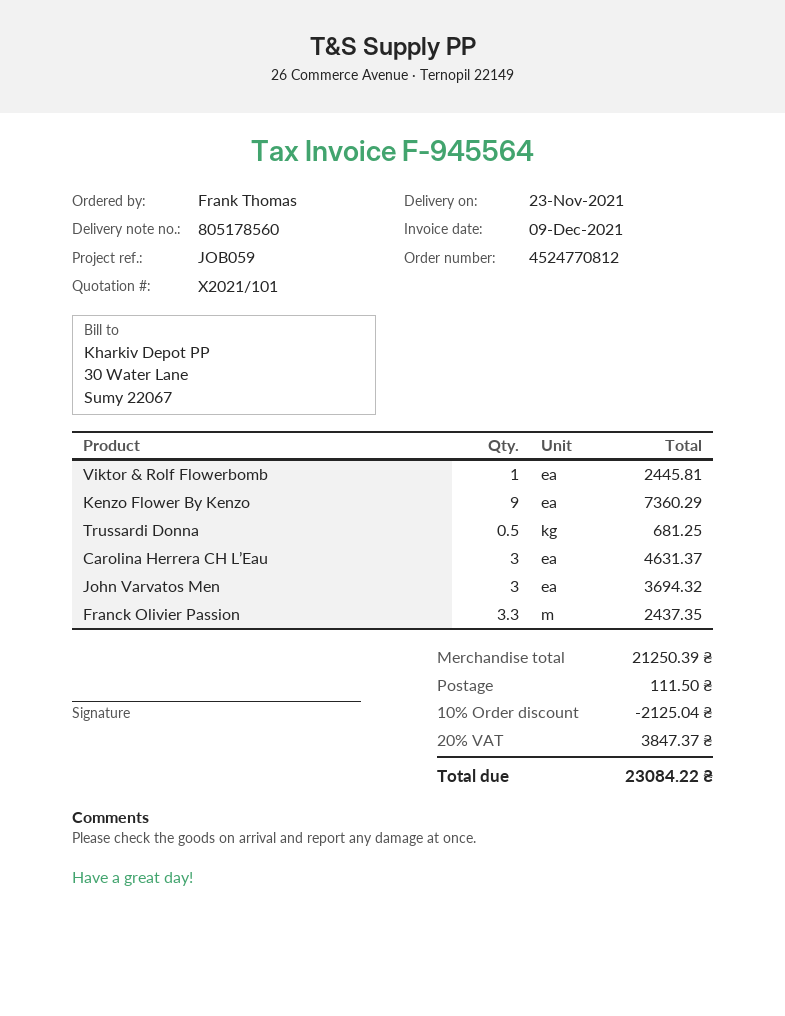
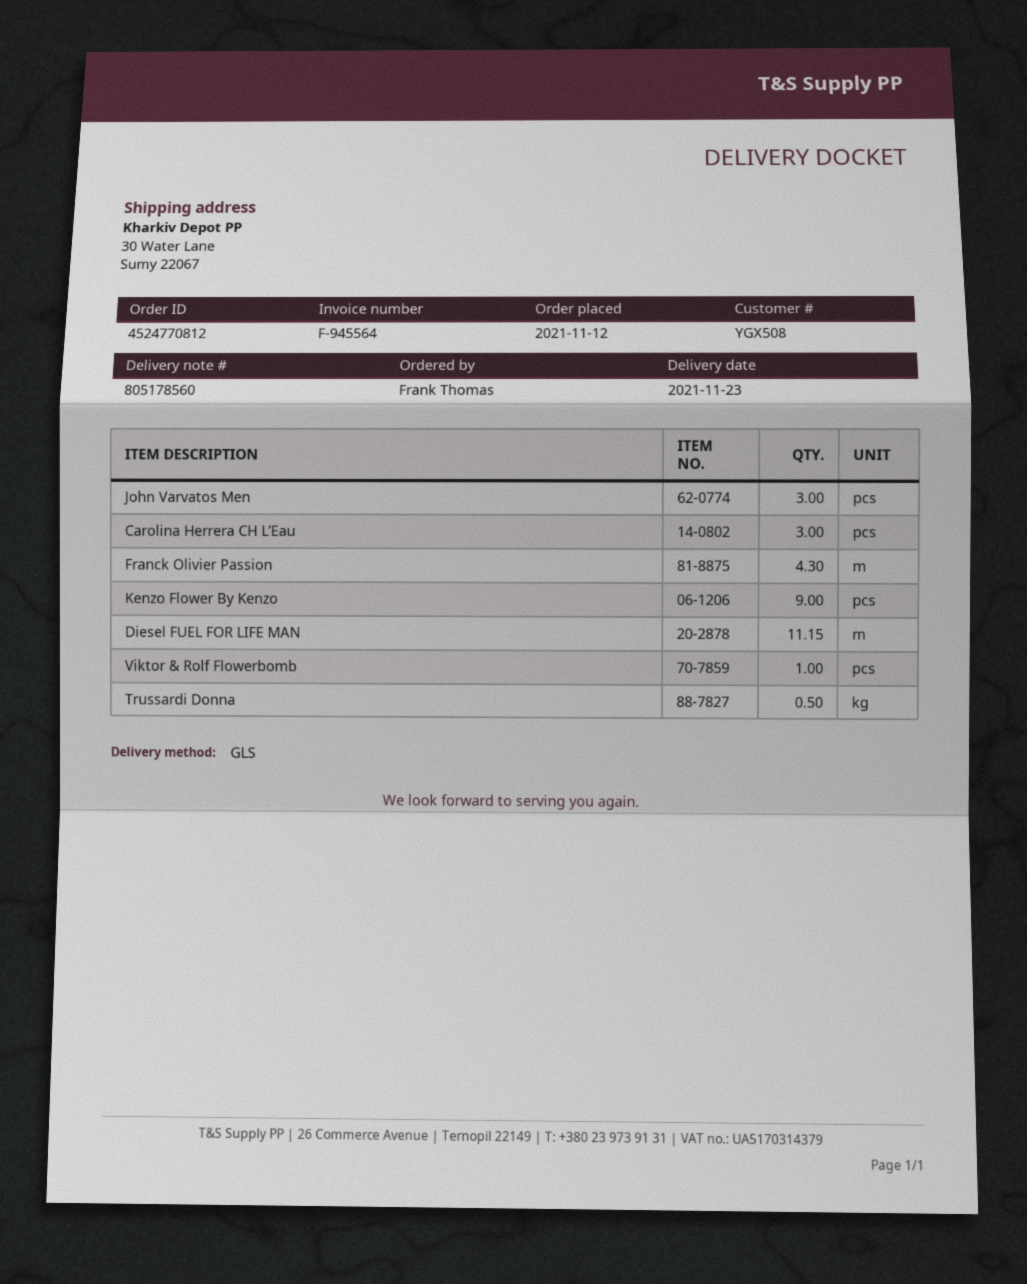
Franck Olivier Passion: 3.3 -> 4.3
Diesel FUEL FOR LIFE MAN: none -> 11.15

